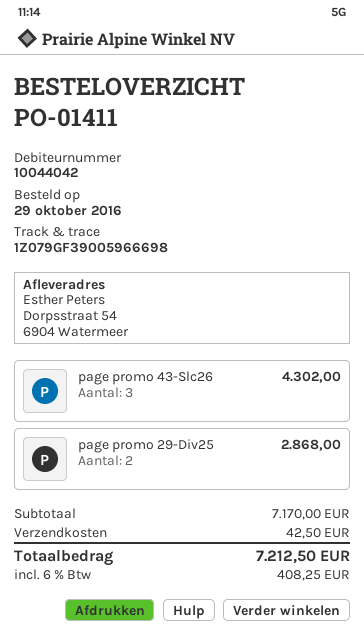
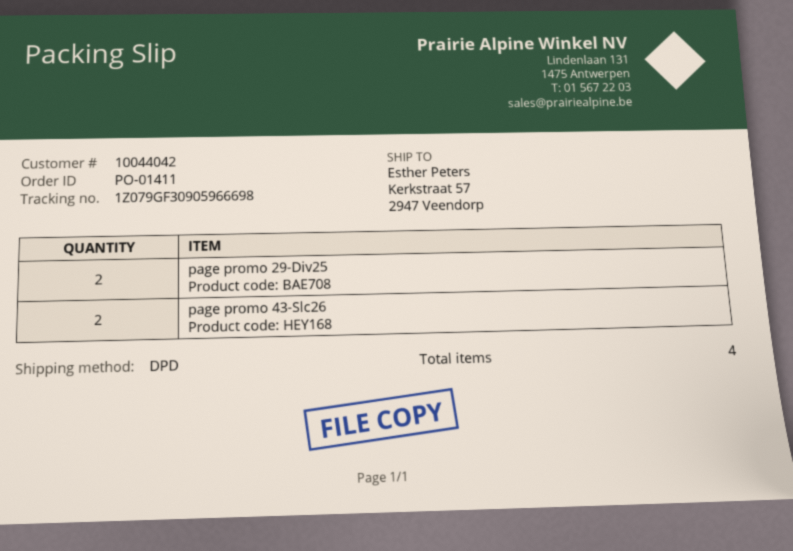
tracking number: 1Z079GF39005966698 -> 1Z079GF30905966698
ship to: Dorpsstraat 54, 6904 Watermeer -> Kerkstraat 57, 2947 Veendorp
page promo 43-Slc26: 3 -> 2

